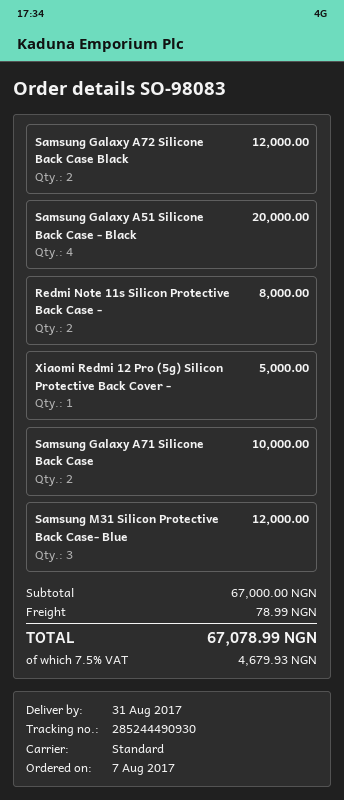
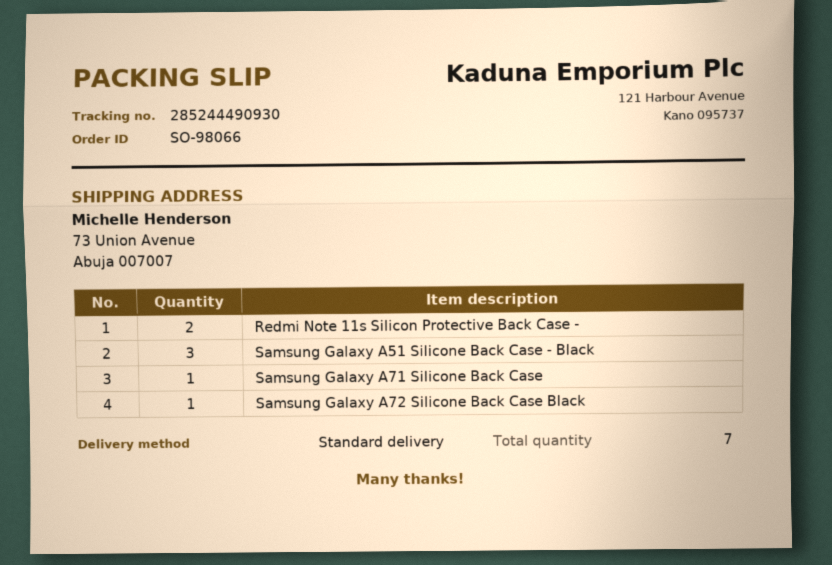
order number: SO-98083 -> SO-98066
Samsung Galaxy A72 Silicone Back Case Black: 2 -> 1
Samsung Galaxy A51 Silicone Back Case - Black: 4 -> 3
Xiaomi Redmi 12 Pro (5g) Silicon Protective Back Cover -: 1 -> none
Samsung Galaxy A71 Silicone Back Case: 2 -> 1
Samsung M31 Silicon Protective Back Case- Blue: 3 -> none

